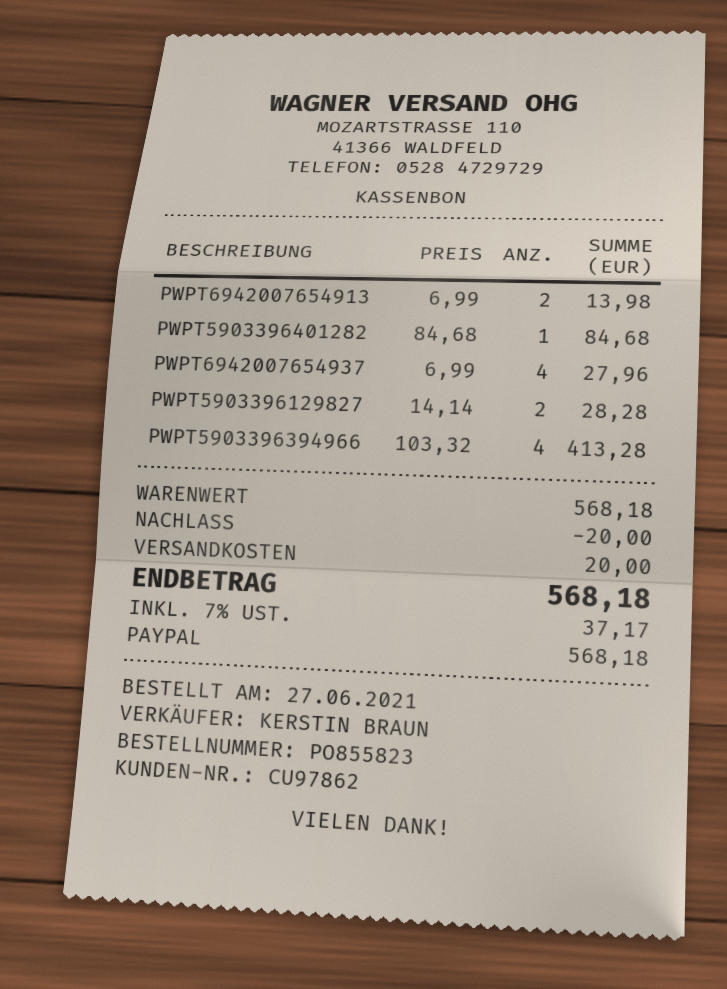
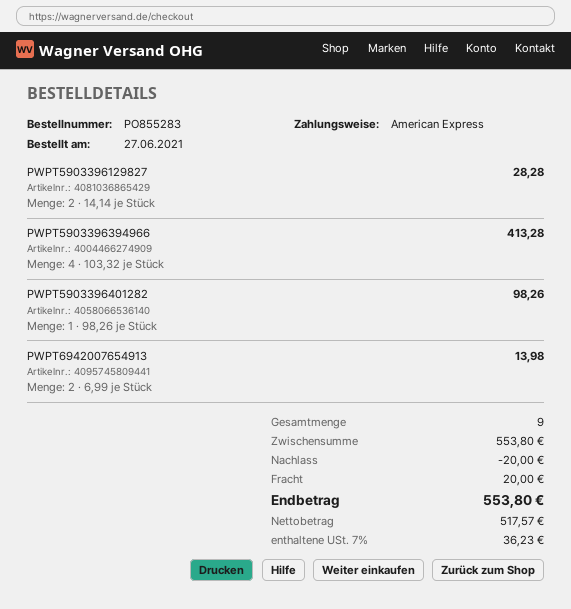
order number: PO855823 -> PO855283
payment method: PayPal -> American Express
PWPT5903396401282: 1 x 84.68 = 84.68 -> 1 x 98.26 = 98.26
PWPT6942007654937: 4 x 6.99 = 27.96 -> none
subtotal: 568.18 -> 553.80
tax: 7% = 37.17 -> 7% = 36.23
total: 568.18 -> 553.80

